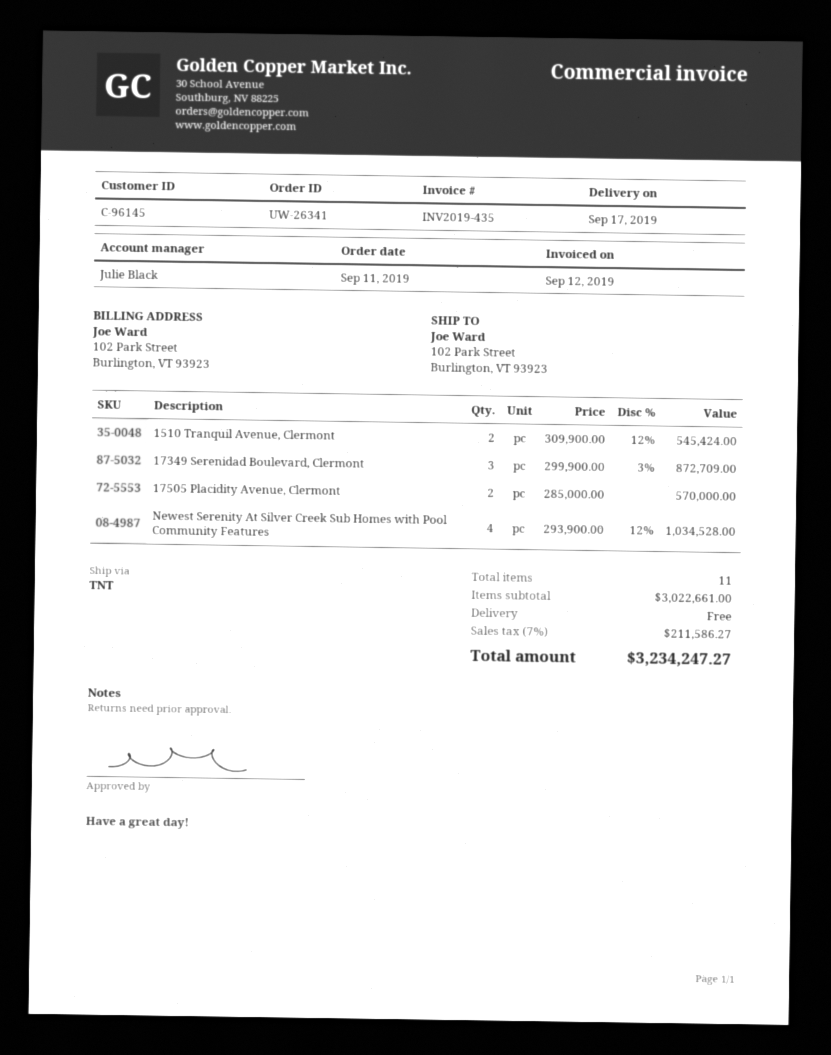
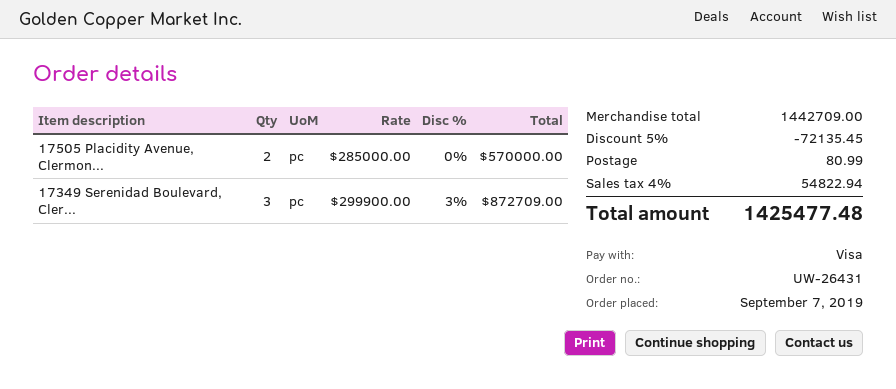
order number: UW-26341 -> UW-26431
order date: 2019-09-11 -> 2019-09-07
1510 Tranquil Avenue, Clermont: 2 x 309900.00 - 12% = 545424.00 -> none
Newest Serenity At Silver Creek Sub Homes with Pool Community Features: 4 x 293900.00 - 12% = 1034528.00 -> none
subtotal: 3022661.00 -> 1442709.00
discount: none -> 5% = 72135.45
shipping: 0.00 -> 80.99
tax: 7% = 211586.27 -> 4% = 54822.94
total: 3234247.27 -> 1425477.48

